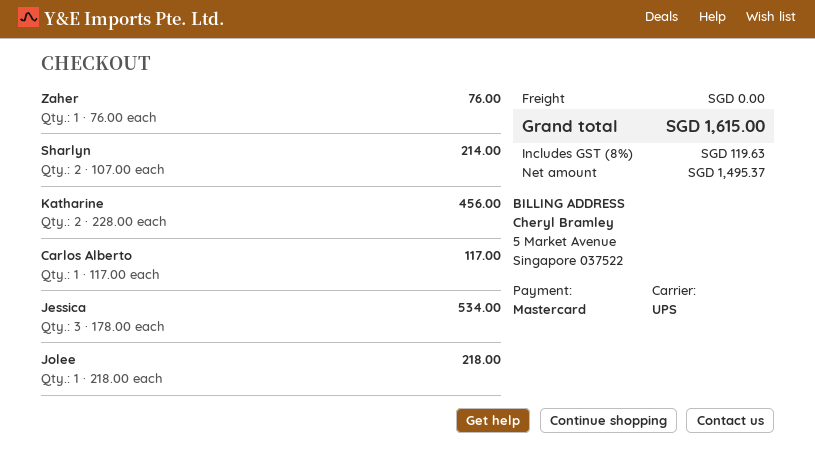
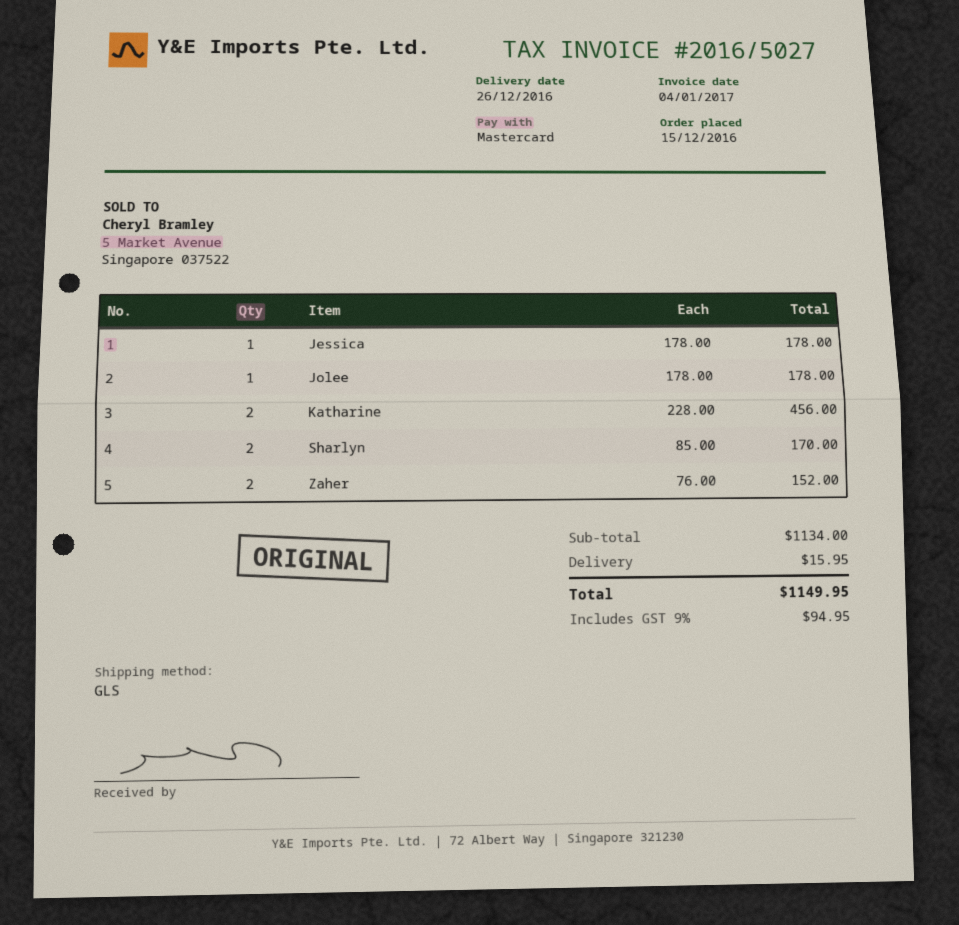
shipping method: UPS -> GLS
Zaher: 1 x 76.00 = 76.00 -> 2 x 76.00 = 152.00
Sharlyn: 2 x 107.00 = 214.00 -> 2 x 85.00 = 170.00
Carlos Alberto: 1 x 117.00 = 117.00 -> none
Jessica: 3 x 178.00 = 534.00 -> 1 x 178.00 = 178.00
Jolee: 1 x 218.00 = 218.00 -> 1 x 178.00 = 178.00
shipping: 0.00 -> 15.95
tax: 8% = 119.63 -> 9% = 94.95
total: 1615.00 -> 1149.95

